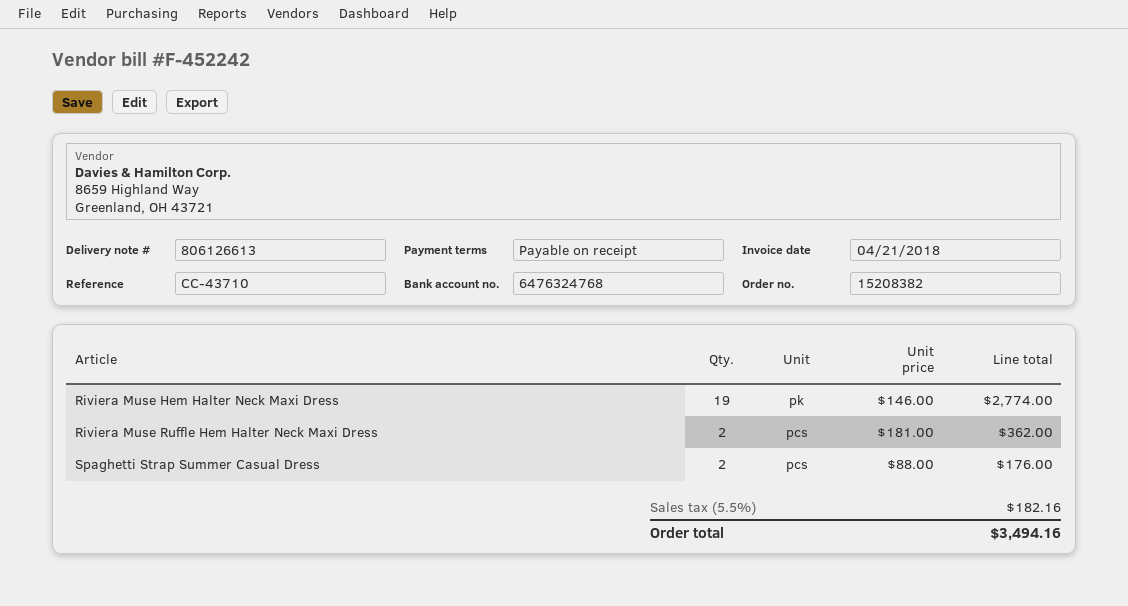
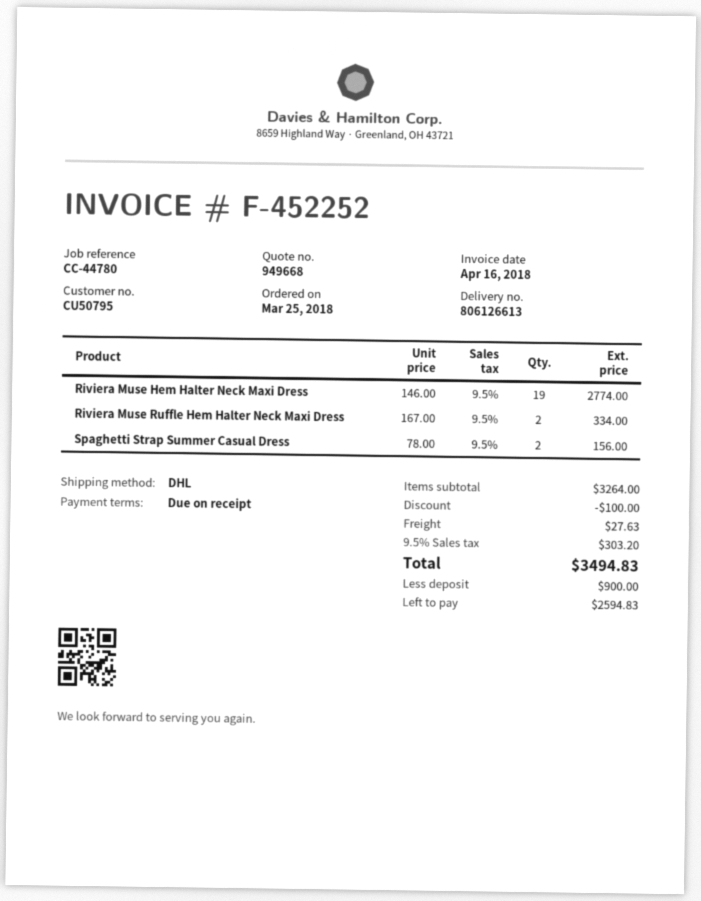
invoice number: F-452242 -> F-452252
invoice date: 2018-04-21 -> 2018-04-16
reference: CC-43710 -> CC-44780
Riviera Muse Ruffle Hem Halter Neck Maxi Dress: 2 x 181.00 = 362.00 -> 2 x 167.00 = 334.00
Spaghetti Strap Summer Casual Dress: 2 x 88.00 = 176.00 -> 2 x 78.00 = 156.00
discount: none -> 100.00
shipping: none -> 27.63
tax: 5.5% = 182.16 -> 9.5% = 303.20
total: 3494.16 -> 3494.83

